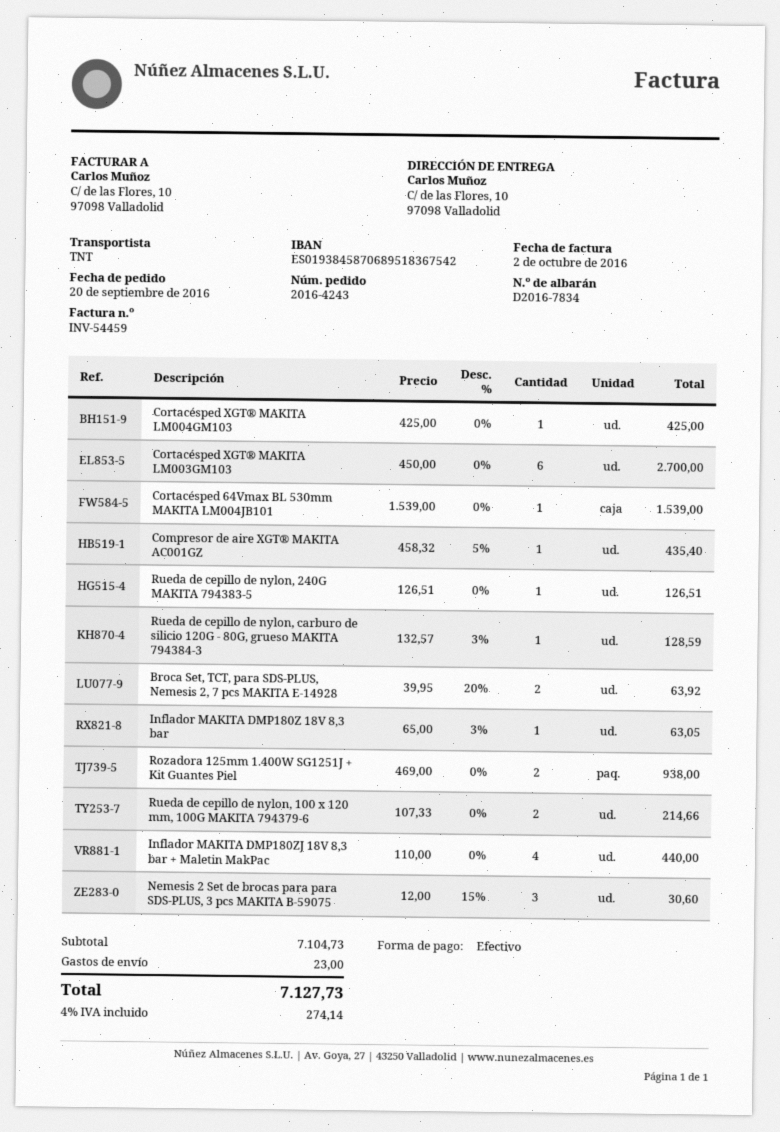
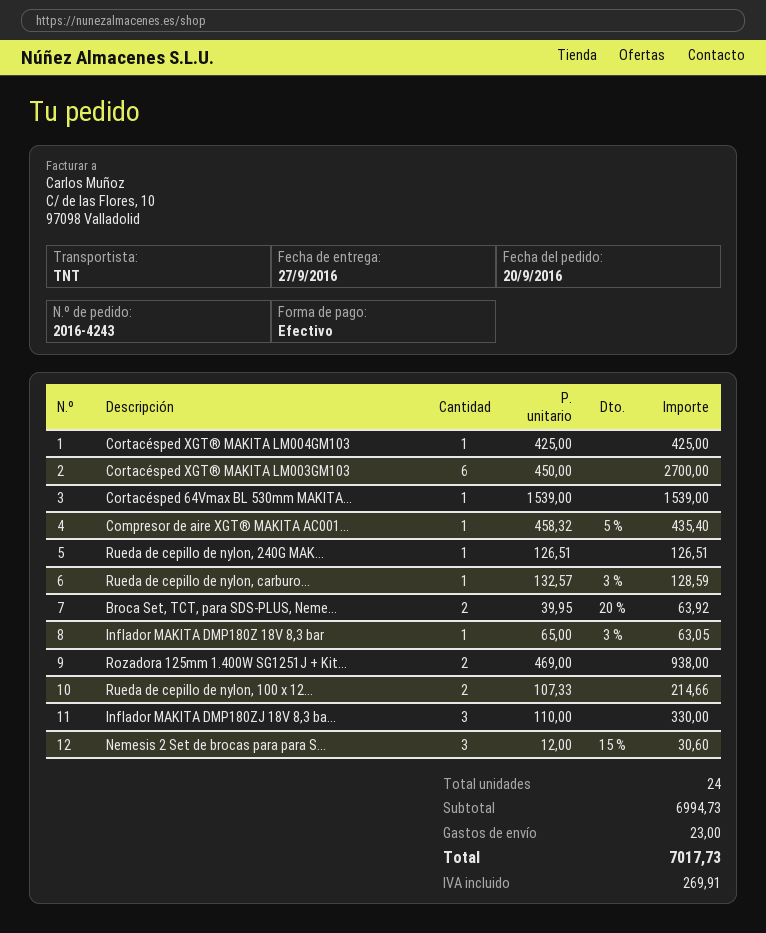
Inflador MAKITA DMP180ZJ 18V 8,3 bar + Maletin MakPac: 4 x 110.00 = 440.00 -> 3 x 110.00 = 330.00
subtotal: 7104.73 -> 6994.73
tax: 274.14 -> 269.91
total: 7127.73 -> 7017.73

